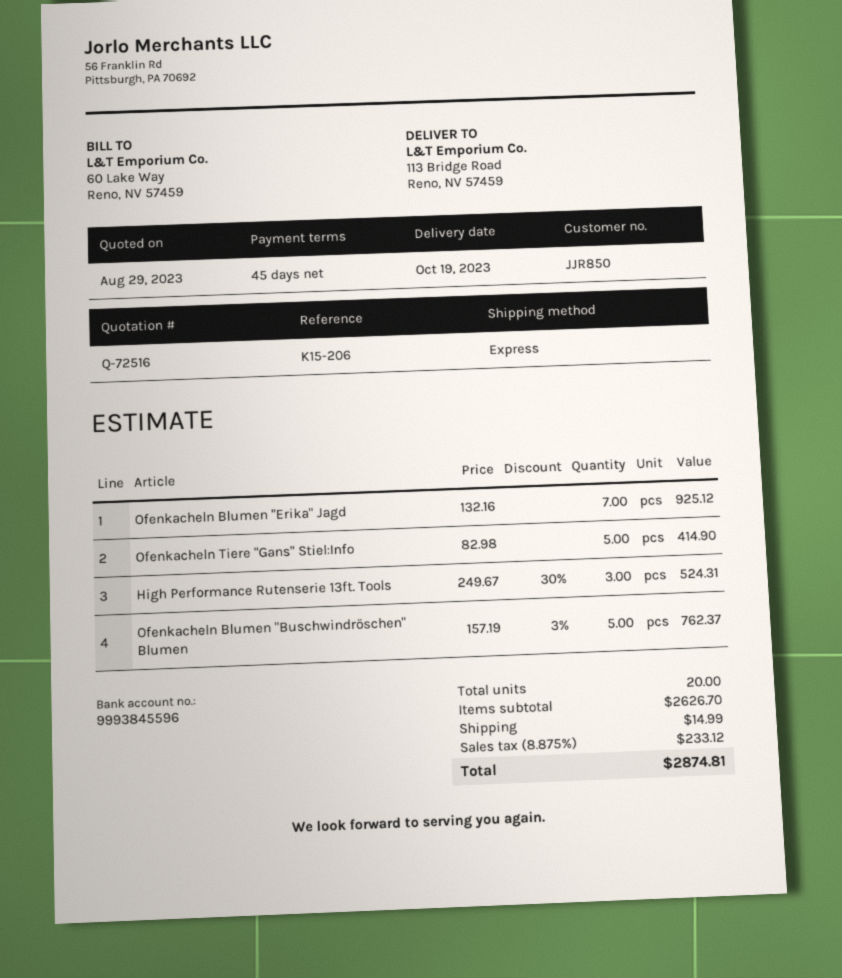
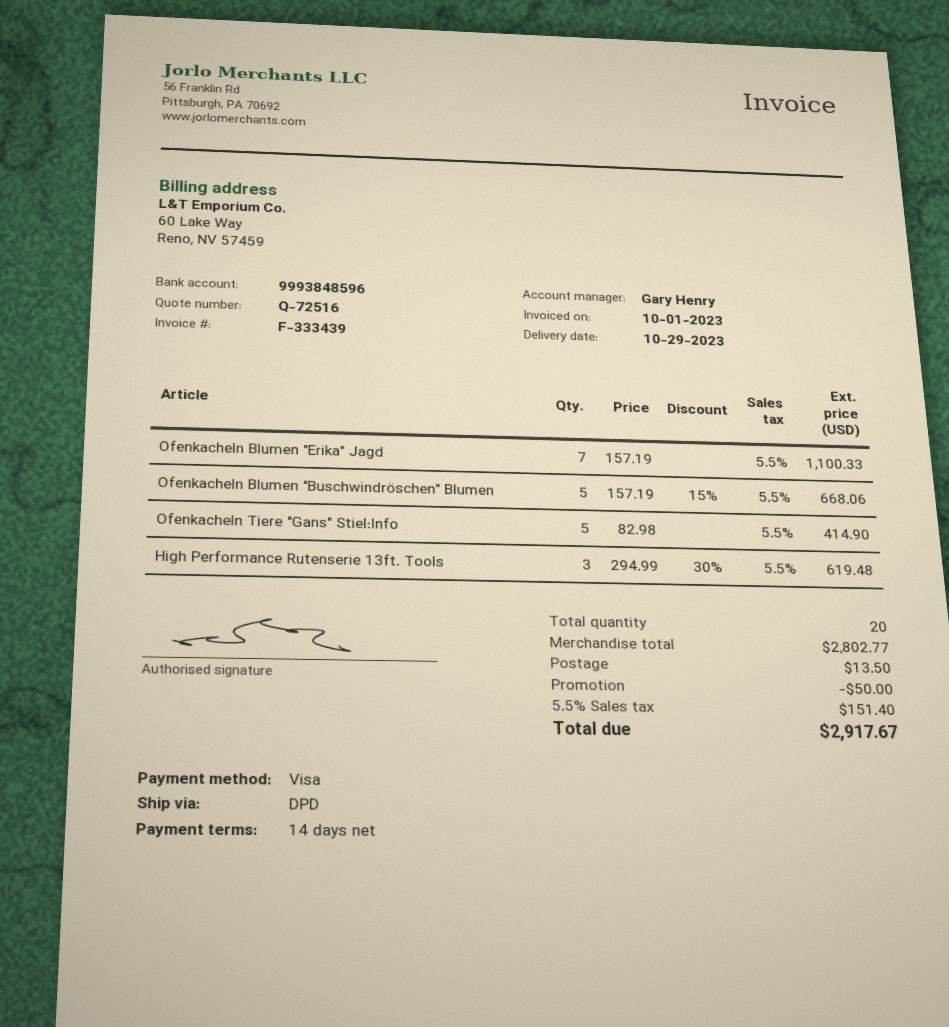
delivery date: 2023-10-19 -> 2023-10-29
payment terms: 45 days -> 14 days
bank account: 9993845596 -> 9993848596
shipping method: express -> DPD
Ofenkacheln Blumen "Erika" Jagd: 7 x 132.16 = 925.12 -> 7 x 157.19 = 1100.33
High Performance Rutenserie 13ft. Tools: 3 x 249.67 - 30% = 524.31 -> 3 x 294.99 - 30% = 619.48
Ofenkacheln Blumen "Buschwindröschen" Blumen: 5 x 157.19 - 3% = 762.37 -> 5 x 157.19 - 15% = 668.06
subtotal: 2626.70 -> 2802.77
discount: none -> 50.00
shipping: 14.99 -> 13.50
tax: 8.875% = 233.12 -> 5.5% = 151.40
total: 2874.81 -> 2917.67

